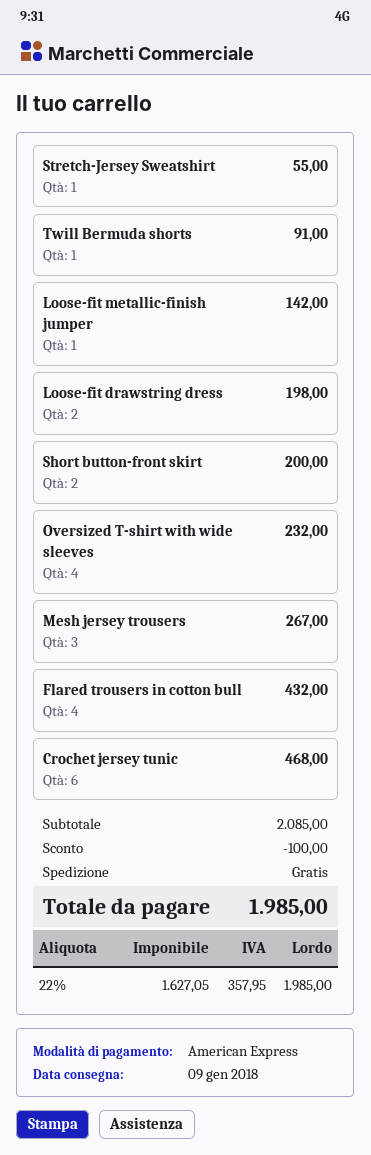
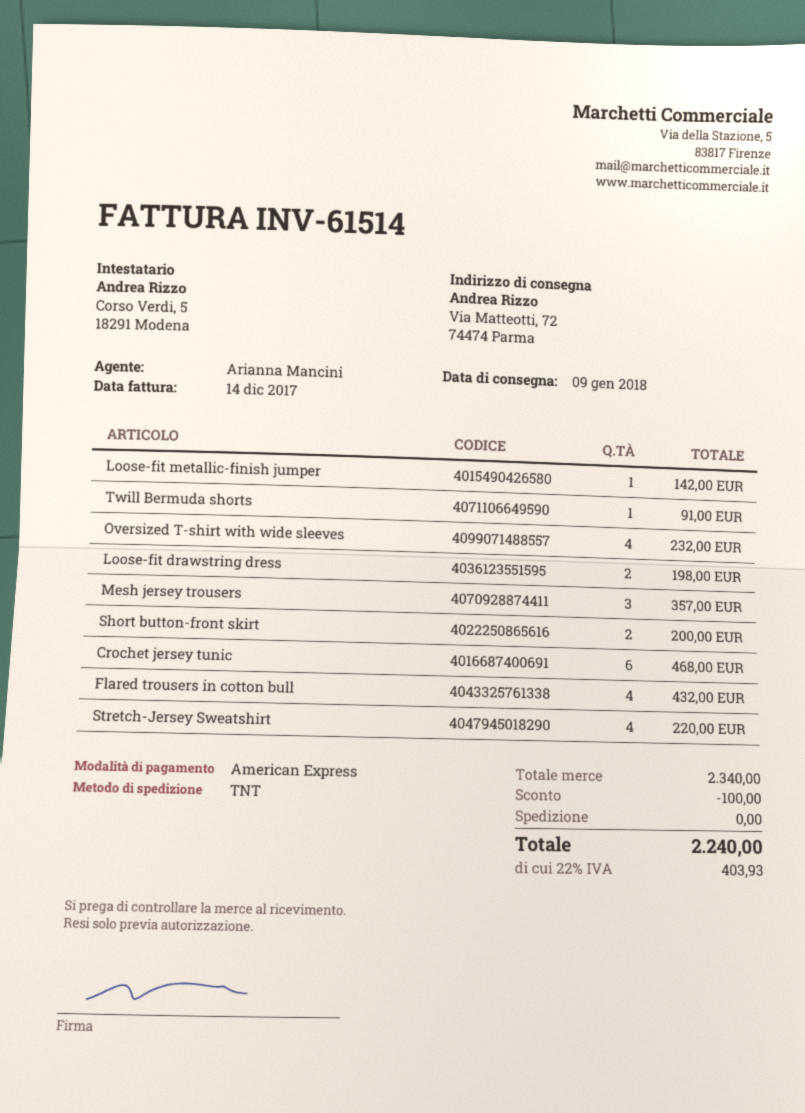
Stretch-Jersey Sweatshirt: 1 for 55.00 -> 4 for 220.00
Mesh jersey trousers: 3 for 267.00 -> 3 for 357.00
subtotal: 2085.00 -> 2340.00
tax: 22% = 357.95 -> 22% = 403.93
total: 1985.00 -> 2240.00

